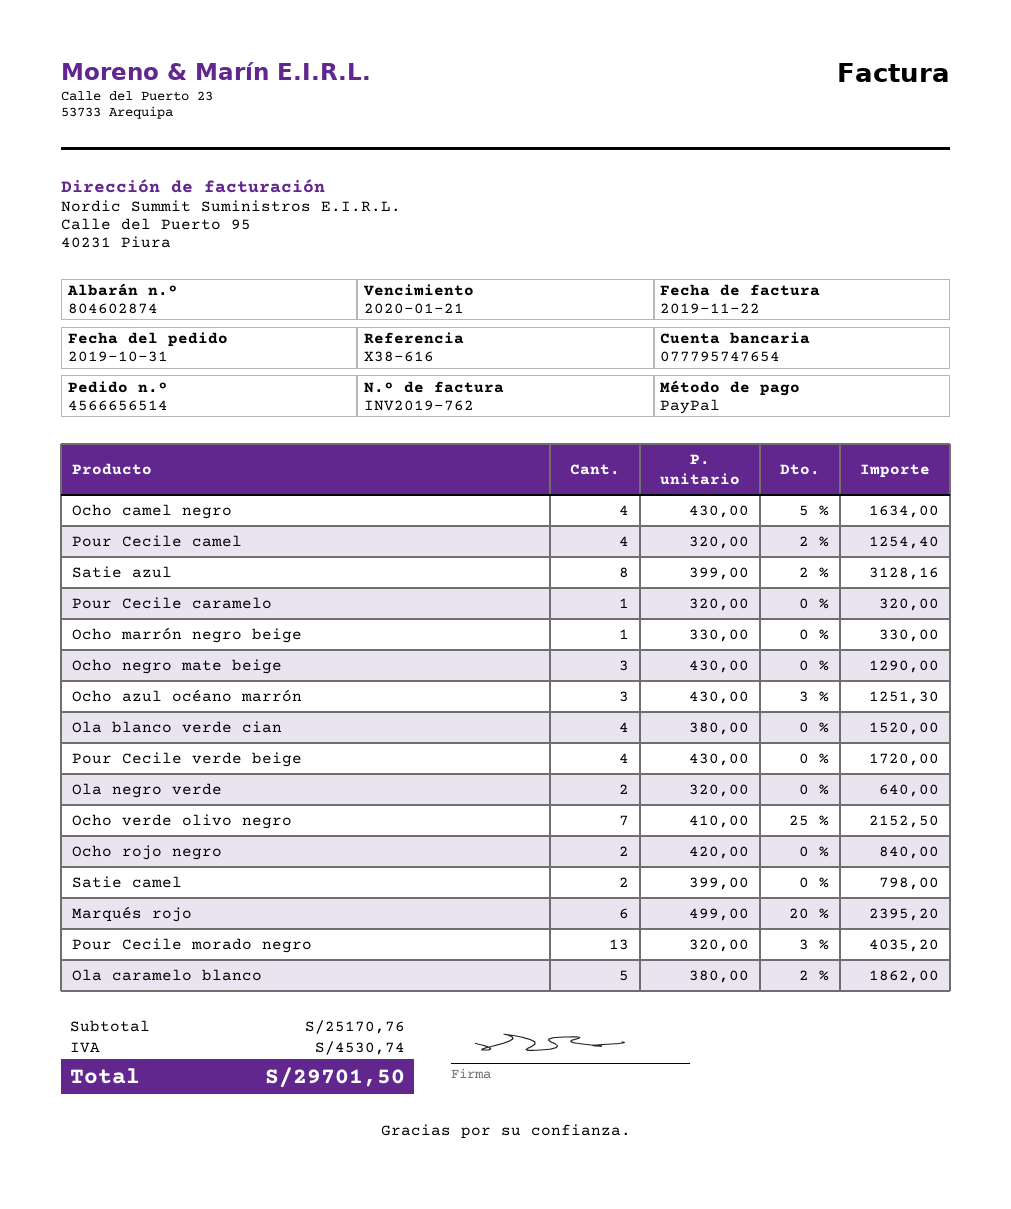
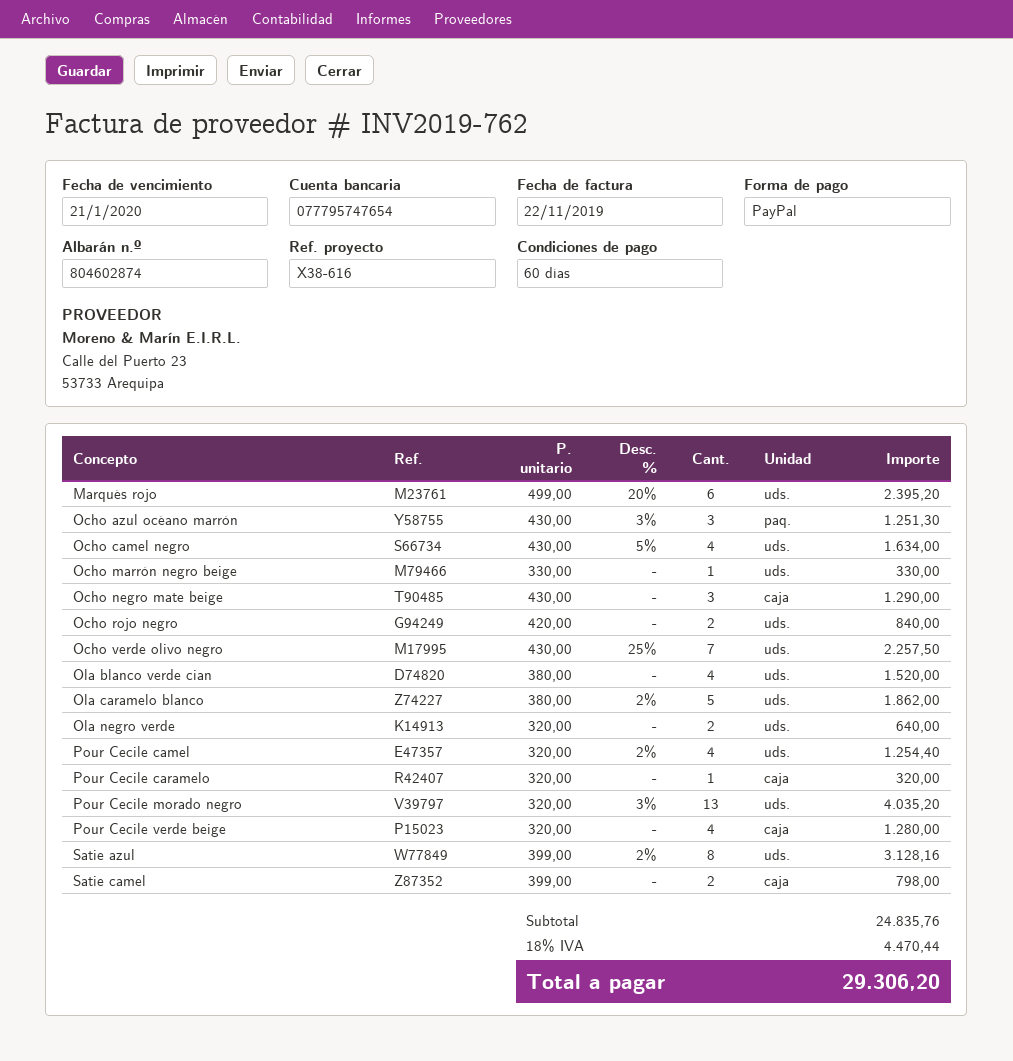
Pour Cecile verde beige: 4 x 430.00 = 1720.00 -> 4 x 320.00 = 1280.00
Ocho verde olivo negro: 7 x 410.00 - 25% = 2152.50 -> 7 x 430.00 - 25% = 2257.50
subtotal: 25170.76 -> 24835.76
tax: 4530.74 -> 4470.44
total: 29701.50 -> 29306.20

